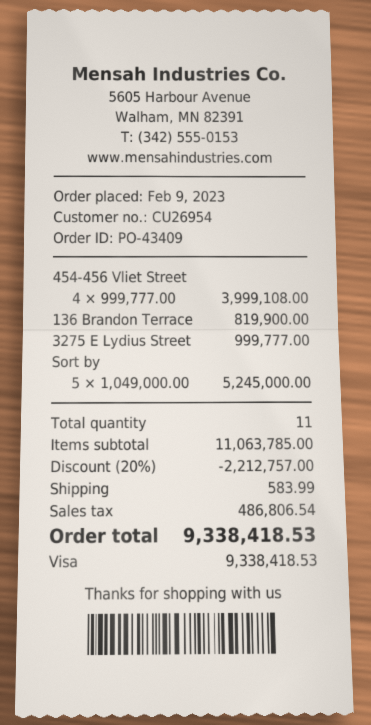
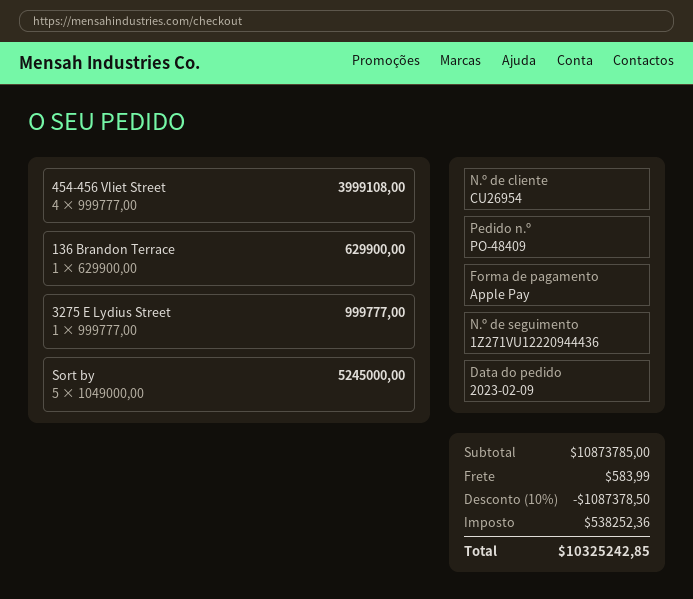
order number: PO-43409 -> PO-48409
payment method: Visa -> Apple Pay
136 Brandon Terrace: 1 x 819900.00 = 819900.00 -> 1 x 629900.00 = 629900.00
subtotal: 11063785.00 -> 10873785.00
discount: 20% = 2212757.00 -> 10% = 1087378.50
tax: 486806.54 -> 538252.36
total: 9338418.53 -> 10325242.85

